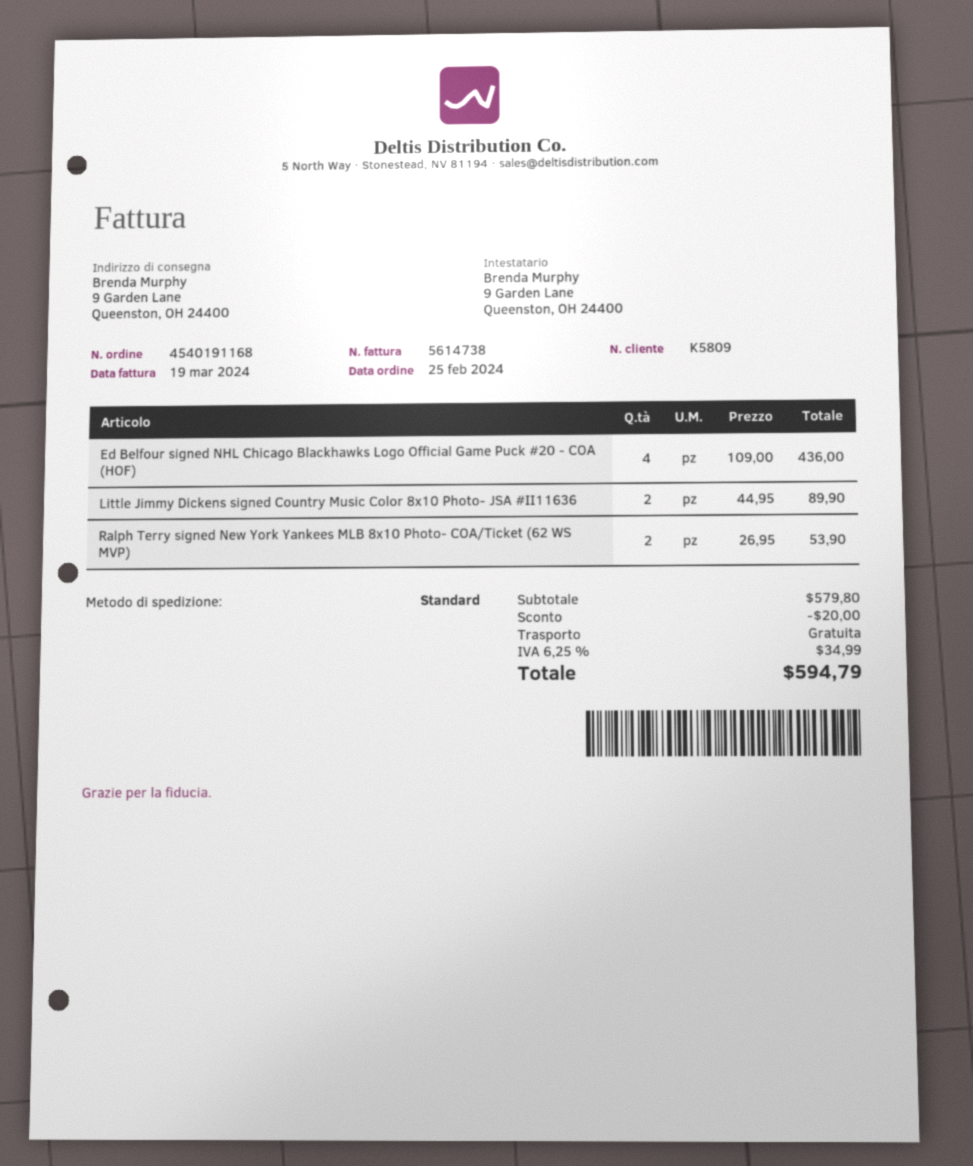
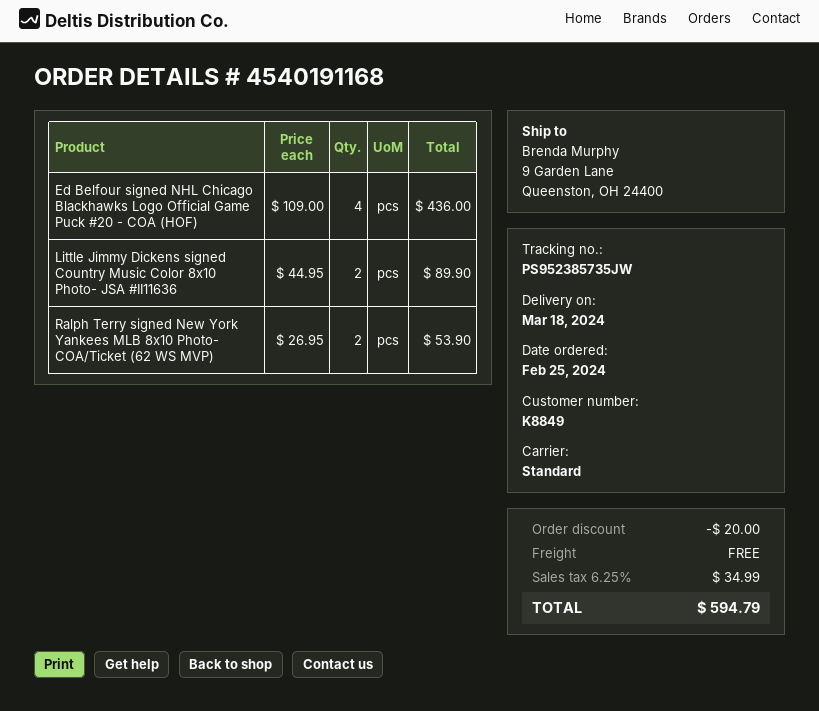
customer number: K5809 -> K8849

